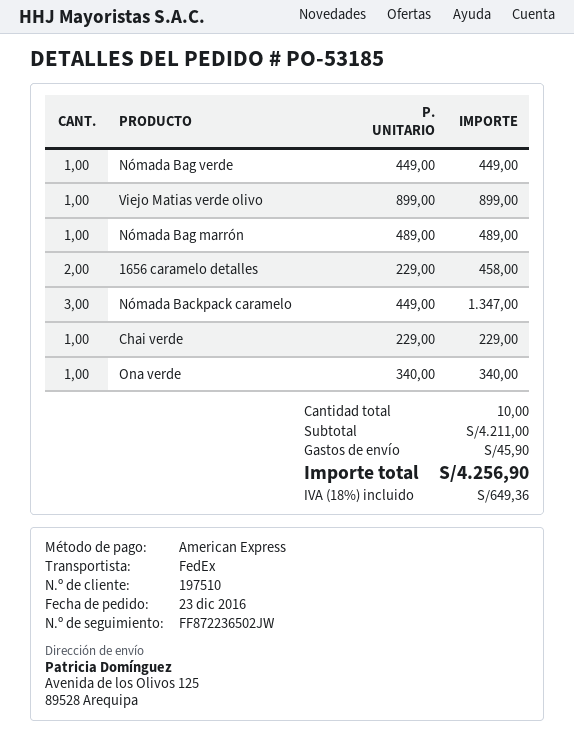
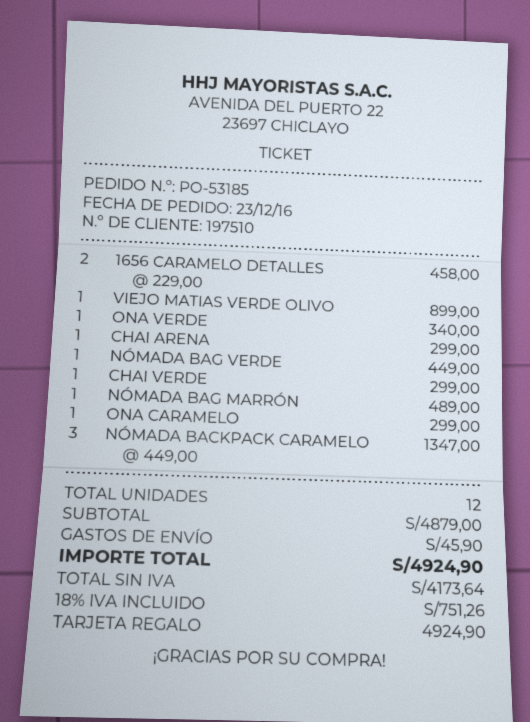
payment method: American Express -> gift card
Chai verde: 1 x 229.00 = 229.00 -> 1 x 299.00 = 299.00
CHAI ARENA: none -> 1 x 299.00 = 299.00
ONA CARAMELO: none -> 1 x 299.00 = 299.00
total quantity: 10 -> 12
subtotal: 4211.00 -> 4879.00
tax: 18% = 649.36 -> 18% = 751.26
total: 4256.90 -> 4924.90

